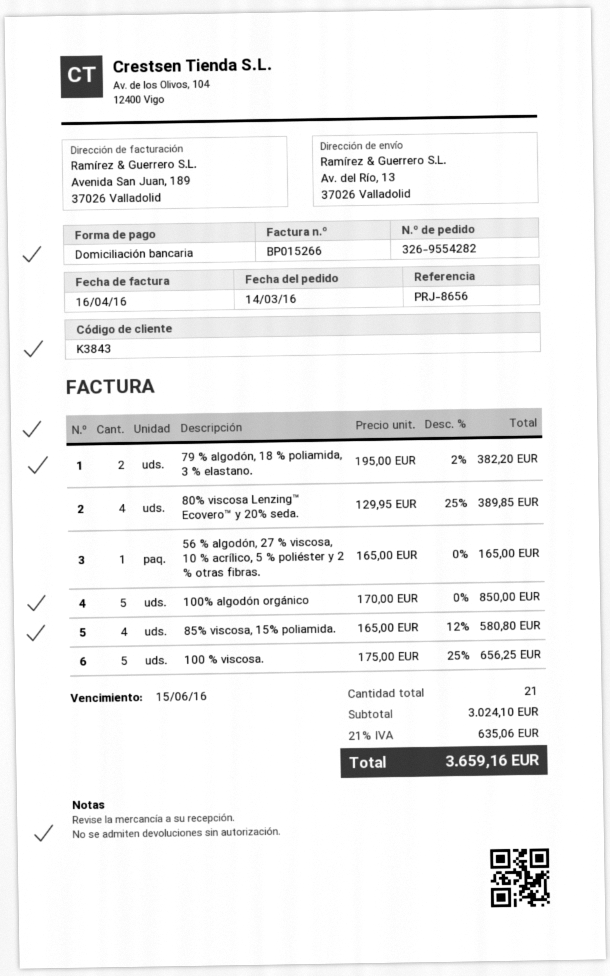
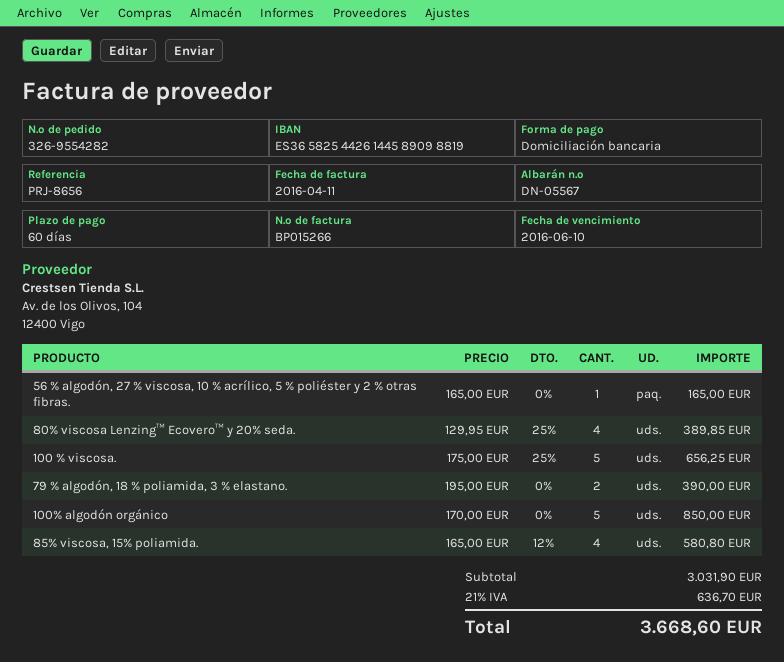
invoice date: 2016-04-16 -> 2016-04-11
due date: 2016-06-15 -> 2016-06-10
79 % algodón, 18 % poliamida, 3 % elastano.: 2 x 195.00 - 2% = 382.20 -> 2 x 195.00 = 390.00
subtotal: 3024.10 -> 3031.90
tax: 21% = 635.06 -> 21% = 636.70
total: 3659.16 -> 3668.60

